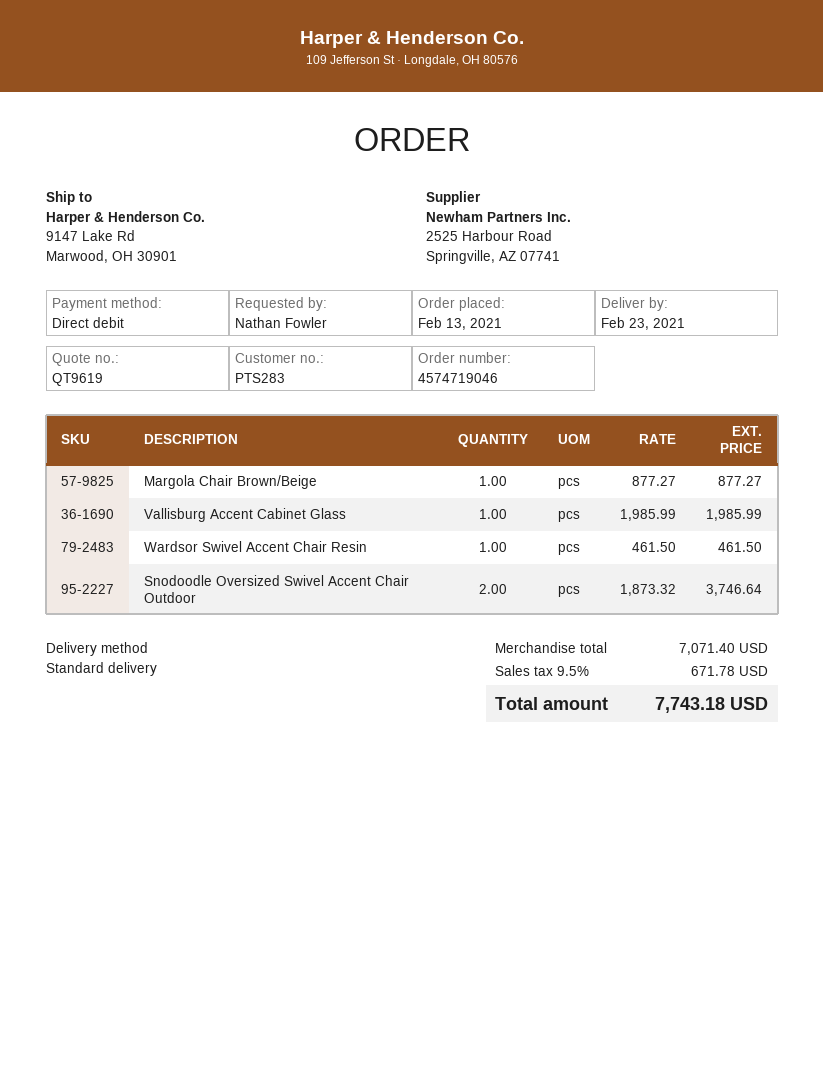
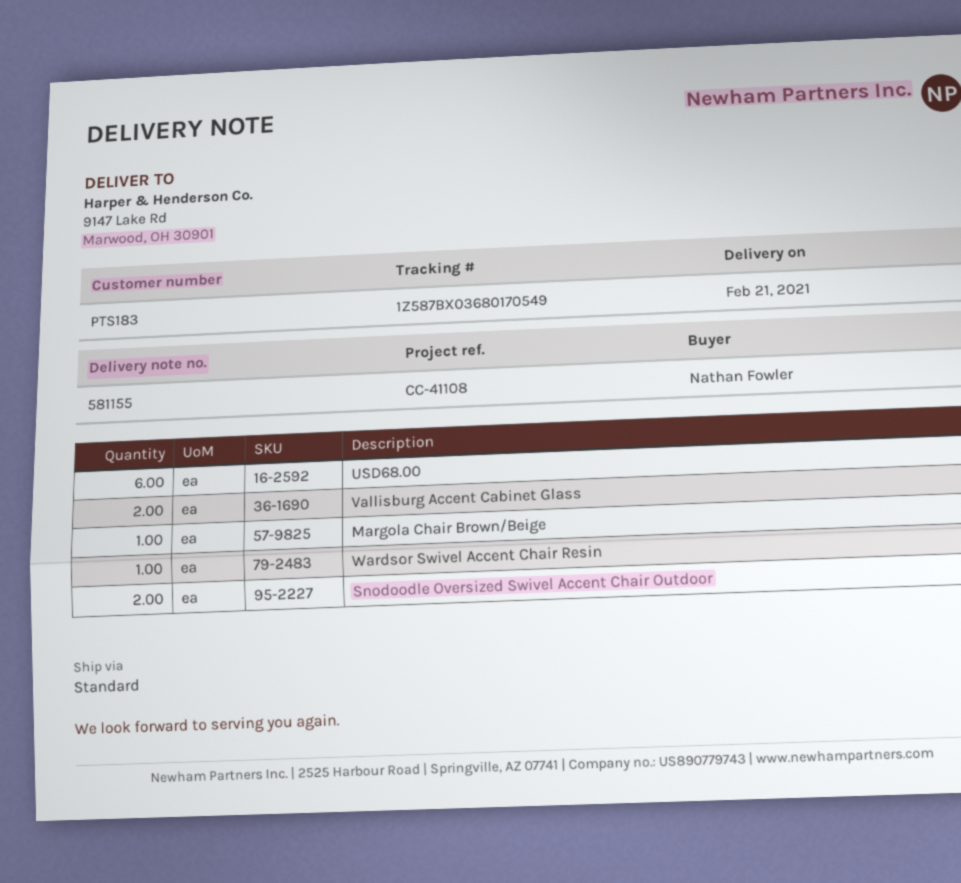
delivery date: 2021-02-23 -> 2021-02-21
customer number: PTS283 -> PTS183
Vallisburg Accent Cabinet Glass: 1 -> 2
USD68.00: none -> 6

